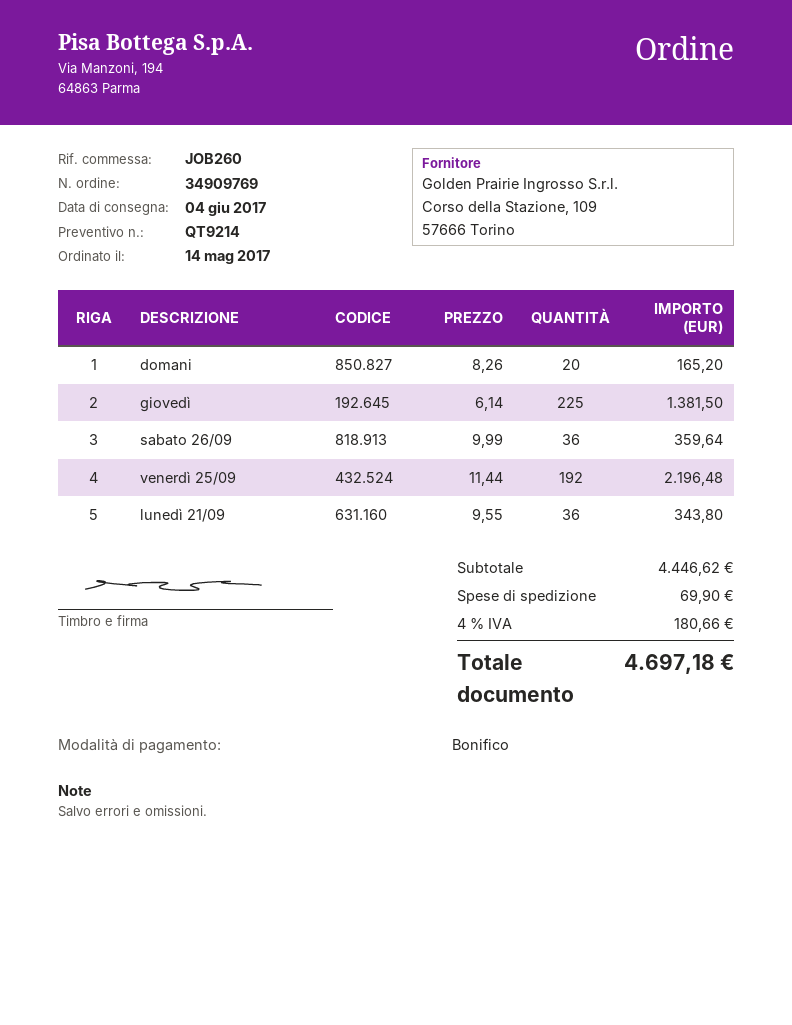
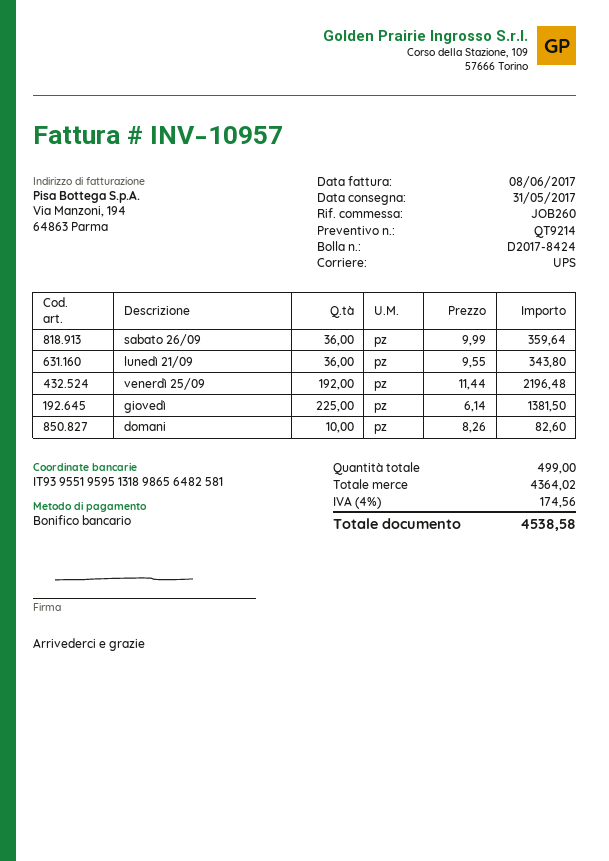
delivery date: 2017-06-04 -> 2017-05-31
domani: 20 x 8.26 = 165.20 -> 10 x 8.26 = 82.60
subtotal: 4446.62 -> 4364.02
shipping: 69.90 -> none
tax: 4% = 180.66 -> 4% = 174.56
total: 4697.18 -> 4538.58

